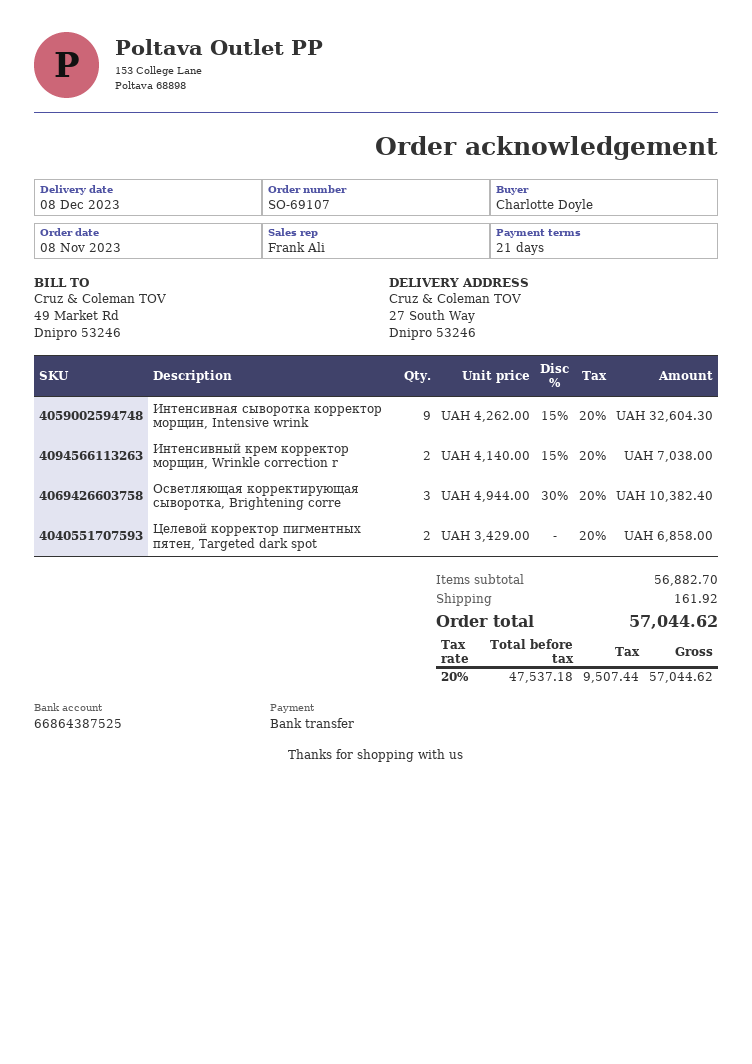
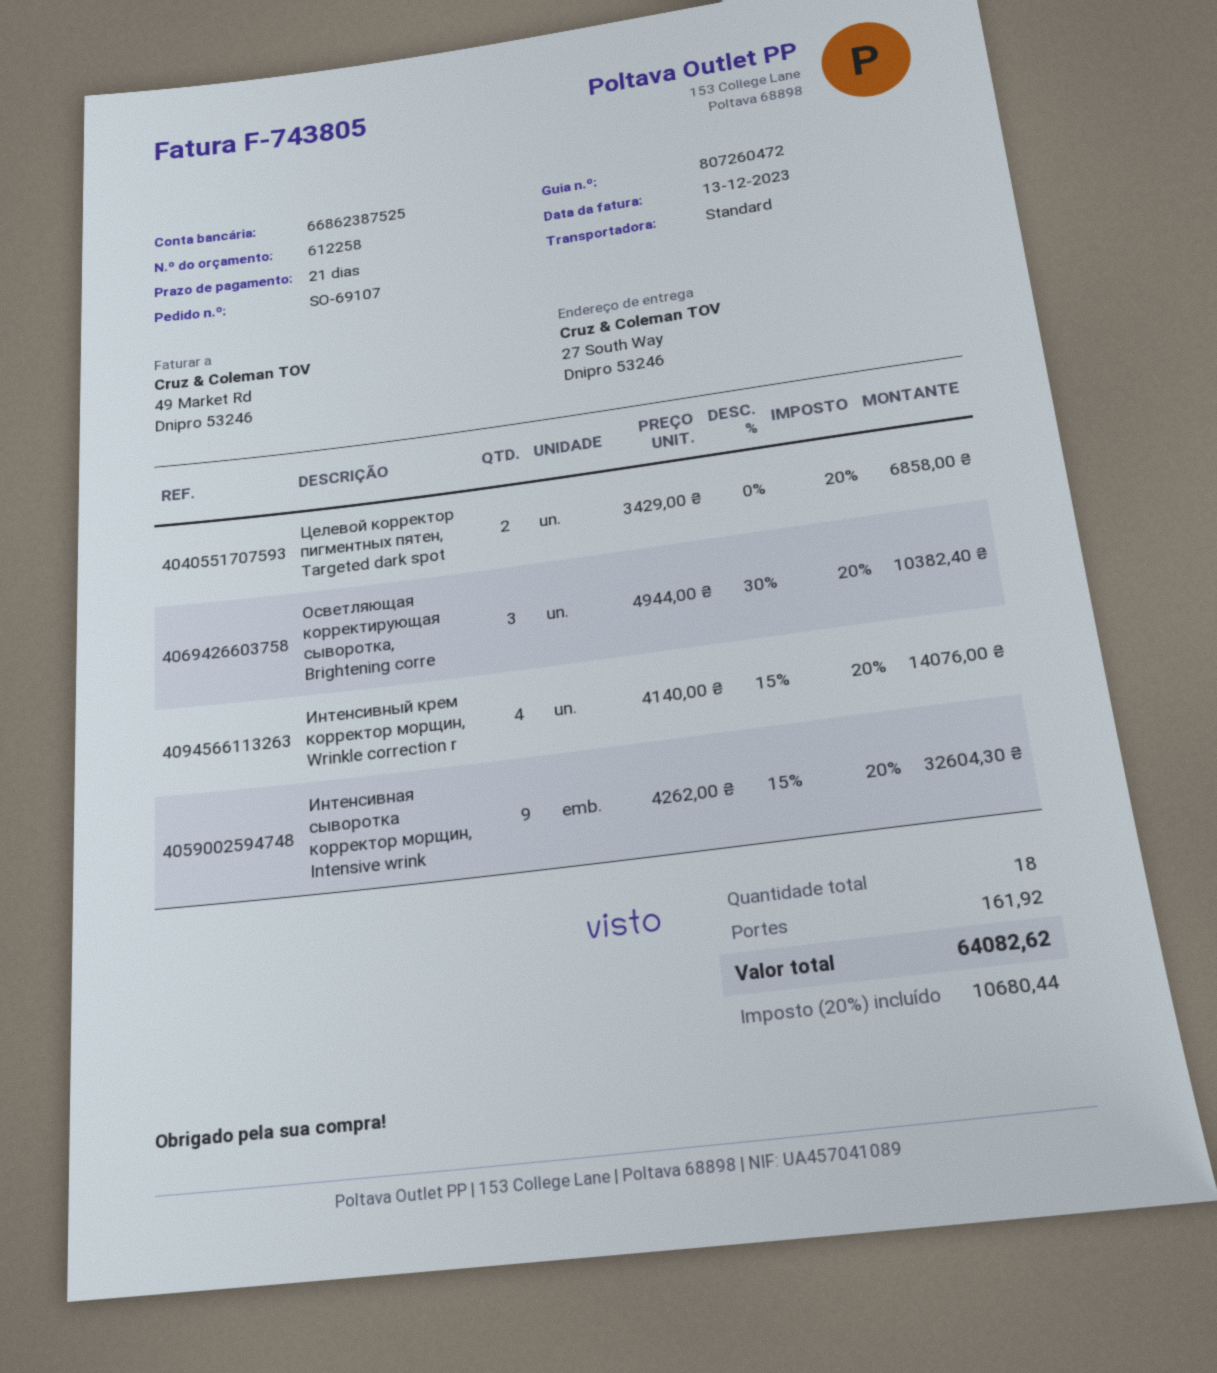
bank account: 66864387525 -> 66862387525
Интенсивный крем корректор морщин, Wrinkle correction r: 2 x 4140.00 - 15% = 7038.00 -> 4 x 4140.00 - 15% = 14076.00
tax: 20% = 9507.44 -> 20% = 10680.44
total: 57044.62 -> 64082.62

